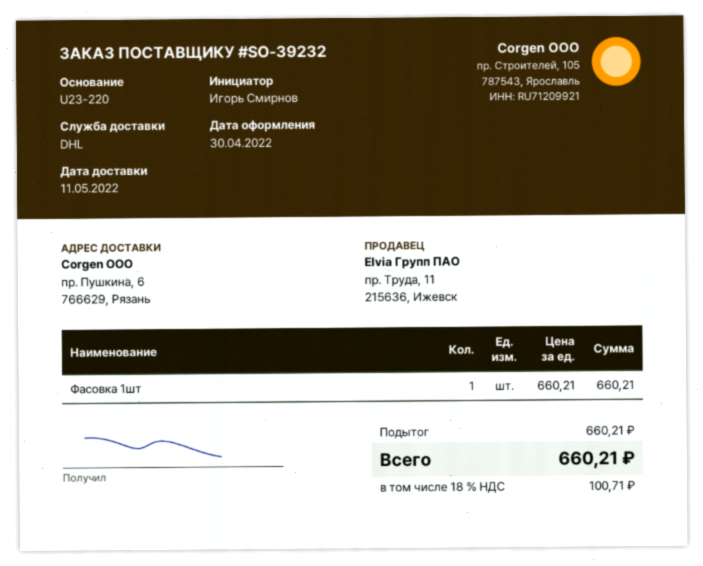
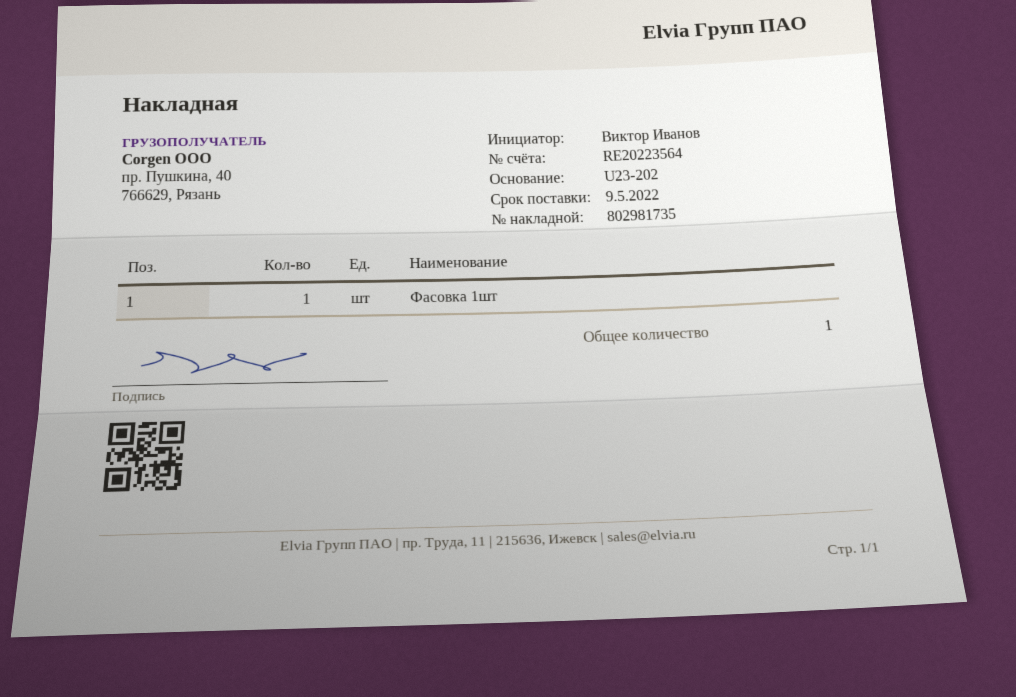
delivery date: 2022-05-11 -> 2022-05-09
reference: U23-220 -> U23-202
ordered by: Игорь Смирнов -> Виктор Иванов
ship to: пр. Пушкина, 6, 766629, Рязань -> пр. Пушкина, 40, 766629, Рязань

